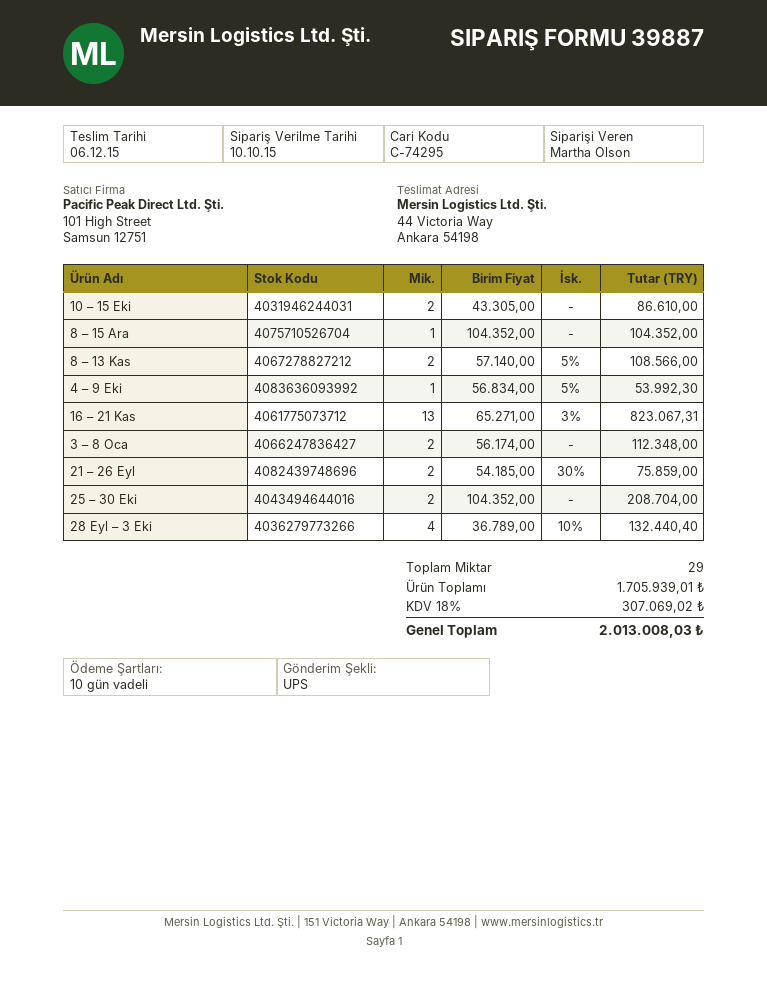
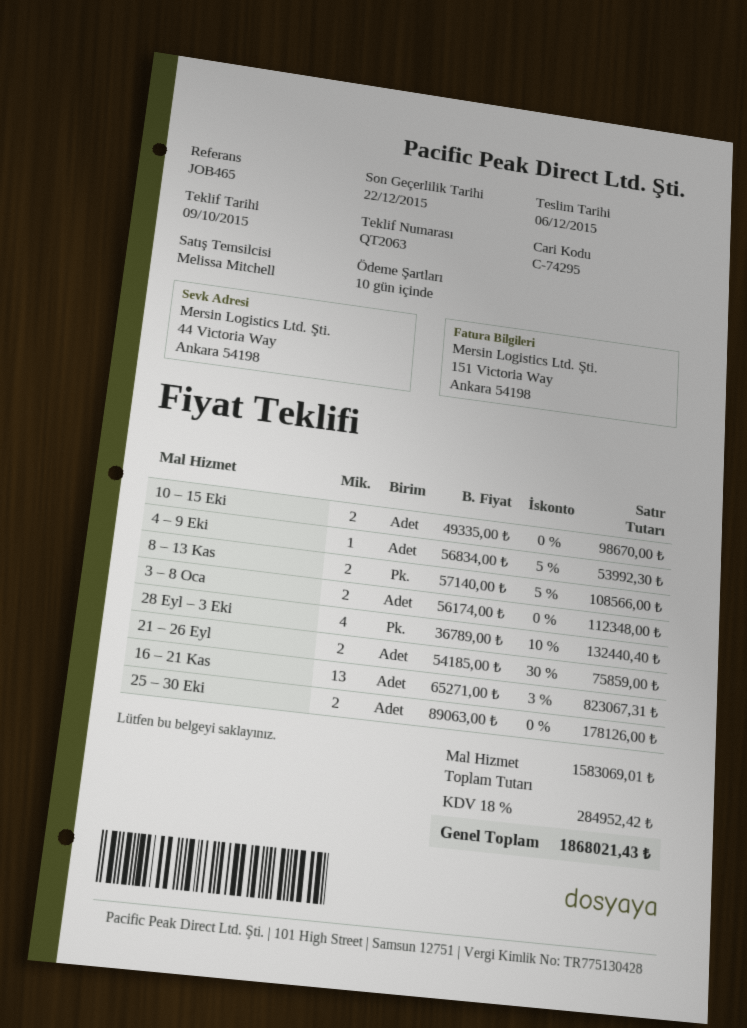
10 – 15 Eki: 2 x 43305.00 = 86610.00 -> 2 x 49335.00 = 98670.00
8 – 15 Ara: 1 x 104352.00 = 104352.00 -> none
25 – 30 Eki: 2 x 104352.00 = 208704.00 -> 2 x 89063.00 = 178126.00
subtotal: 1705939.01 -> 1583069.01
tax: 18% = 307069.02 -> 18% = 284952.42
total: 2013008.03 -> 1868021.43

